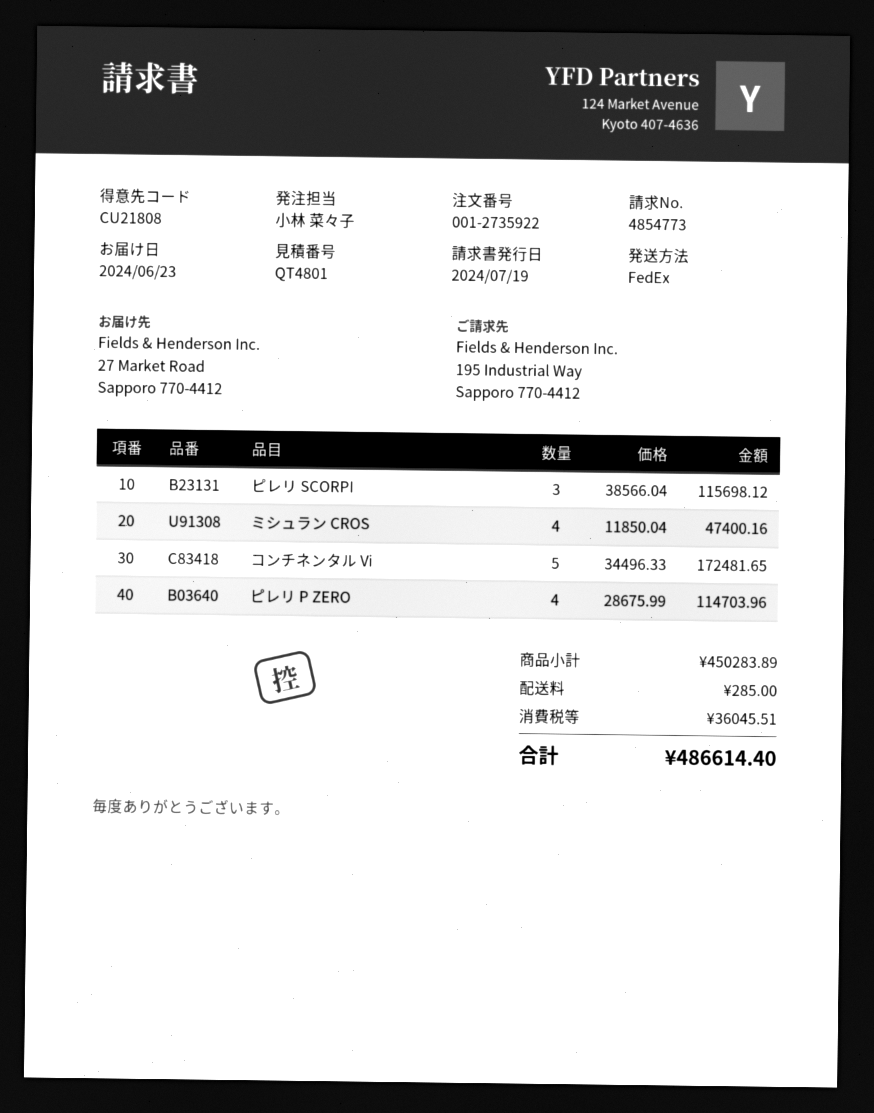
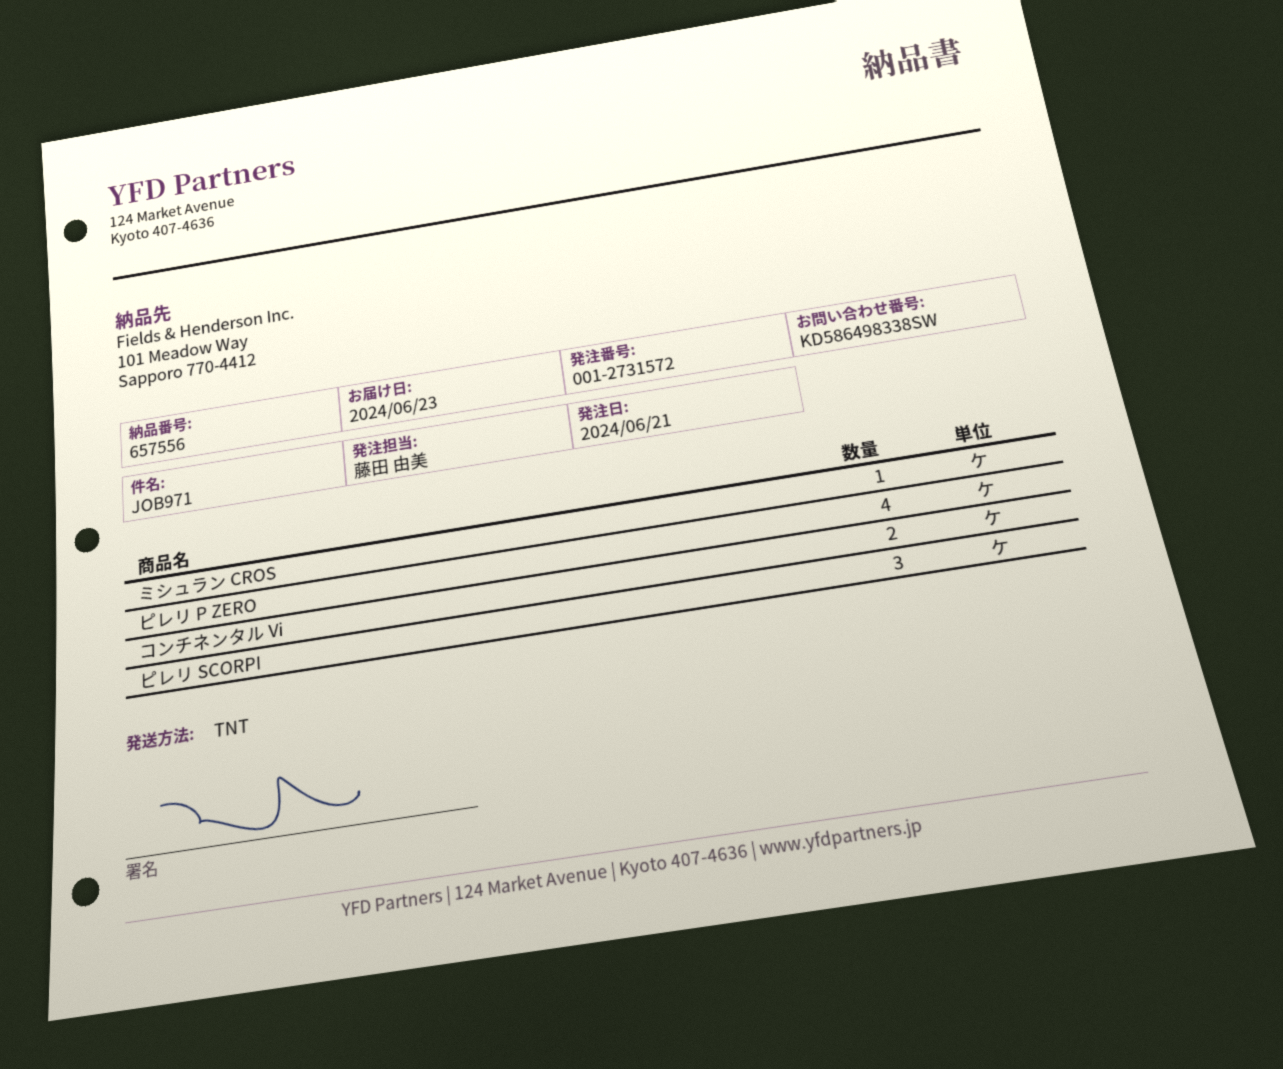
order number: 001-2735922 -> 001-2731572
ordered by: 小林 菜々子 -> 藤田 由美
shipping method: FedEx -> TNT
ship to: 27 Market Road, Sapporo 770-4412 -> 101 Meadow Way, Sapporo 770-4412
ミシュラン CROS: 4 -> 1
コンチネンタル Vi: 5 -> 2

